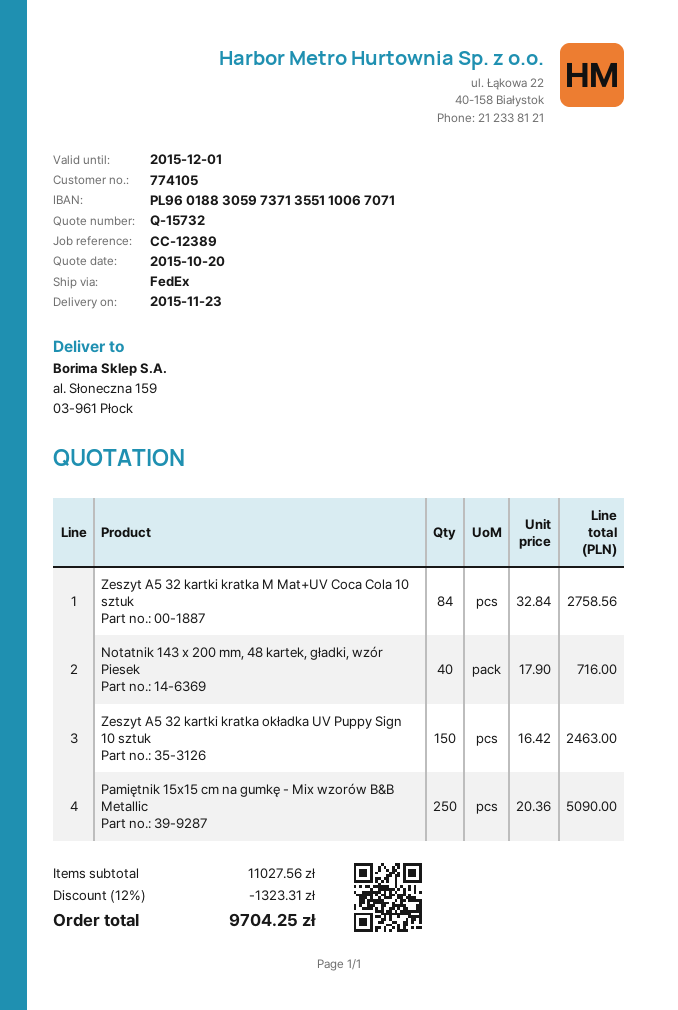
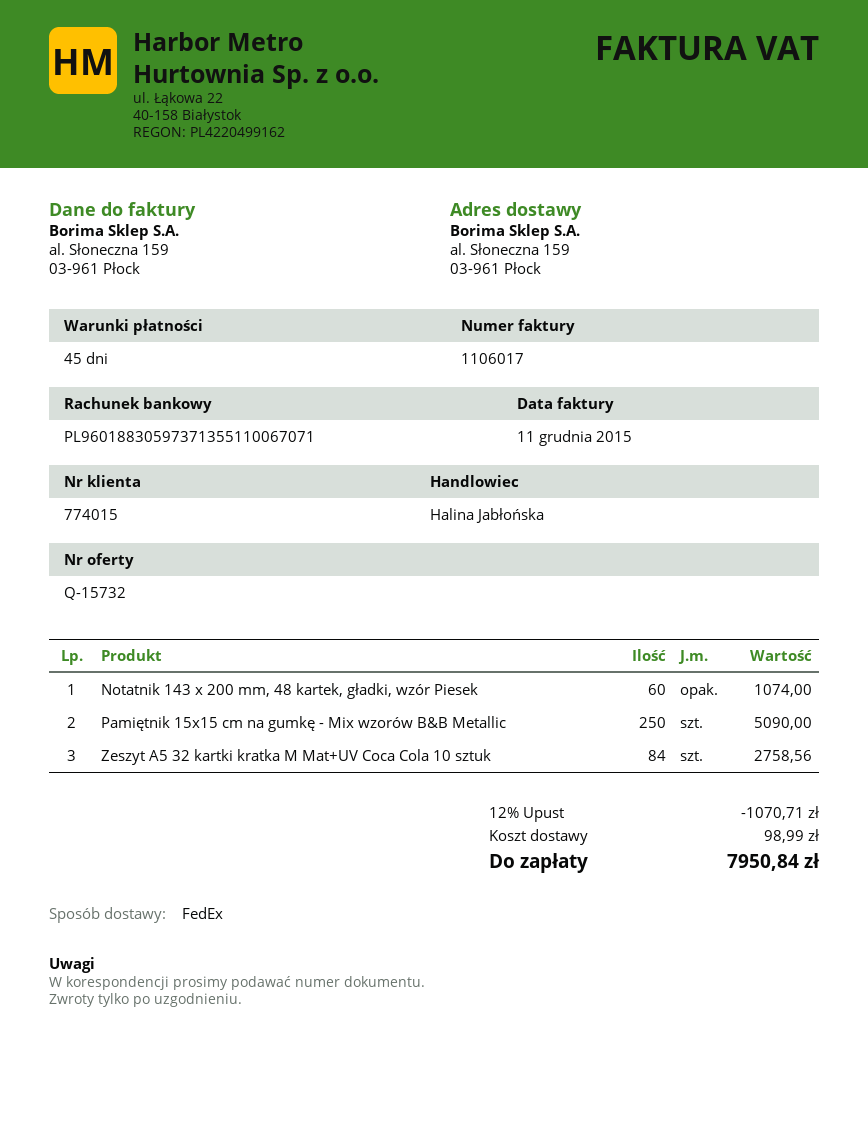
customer number: 774105 -> 774015
Notatnik 143 x 200 mm, 48 kartek, gładki, wzór Piesek: 40 for 716.00 -> 60 for 1074.00
Zeszyt A5 32 kartki kratka okładka UV Puppy Sign 10 sztuk: 150 for 2463.00 -> none
discount: 12% = 1323.31 -> 12% = 1070.71
shipping: none -> 98.99
total: 9704.25 -> 7950.84

